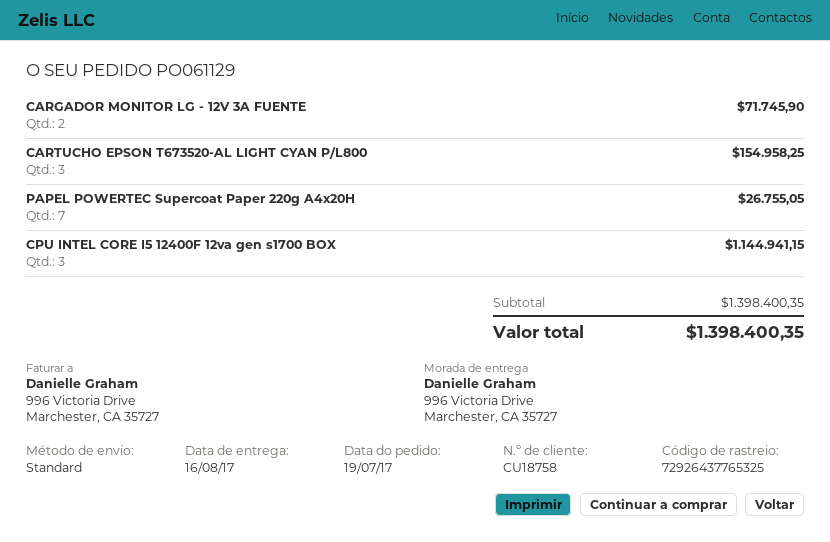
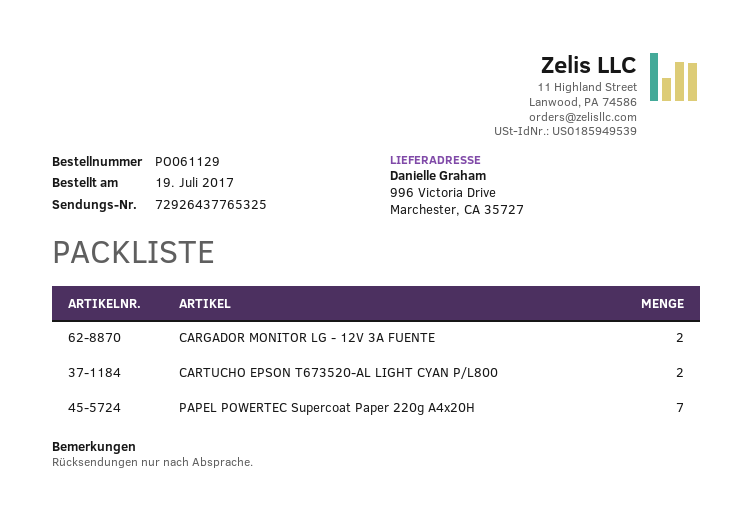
CARTUCHO EPSON T673520-AL LIGHT CYAN P/L800: 3 -> 2
CPU INTEL CORE I5 12400F 12va gen s1700 BOX: 3 -> none

